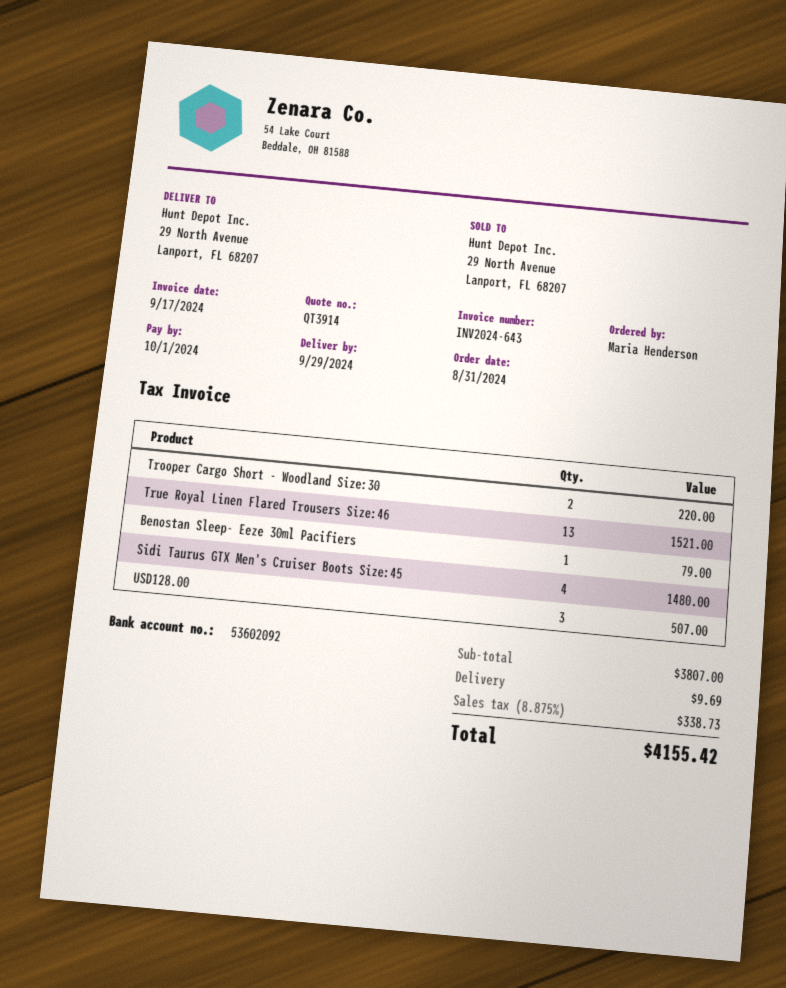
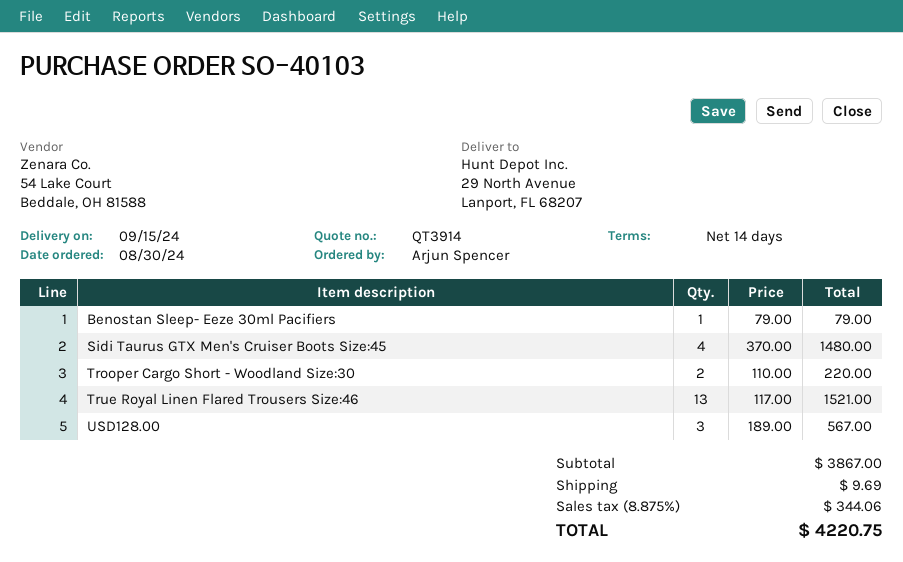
order date: 2024-08-31 -> 2024-08-30
delivery date: 2024-09-29 -> 2024-09-15
ordered by: Maria Henderson -> Arjun Spencer
USD128.00: 3 for 507.00 -> 3 for 567.00
subtotal: 3807.00 -> 3867.00
tax: 8.875% = 338.73 -> 8.875% = 344.06
total: 4155.42 -> 4220.75

